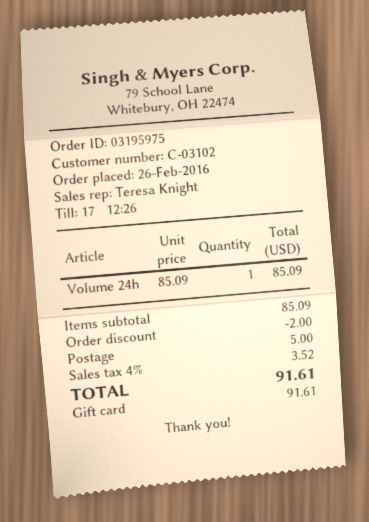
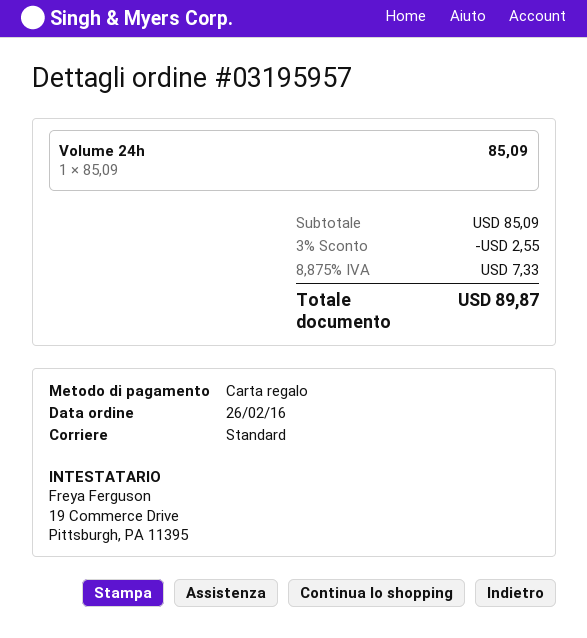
order number: 03195975 -> 03195957
discount: 2.00 -> 2.55
shipping: 5.00 -> none
tax: 4% = 3.52 -> 8.875% = 7.33
total: 91.61 -> 89.87

